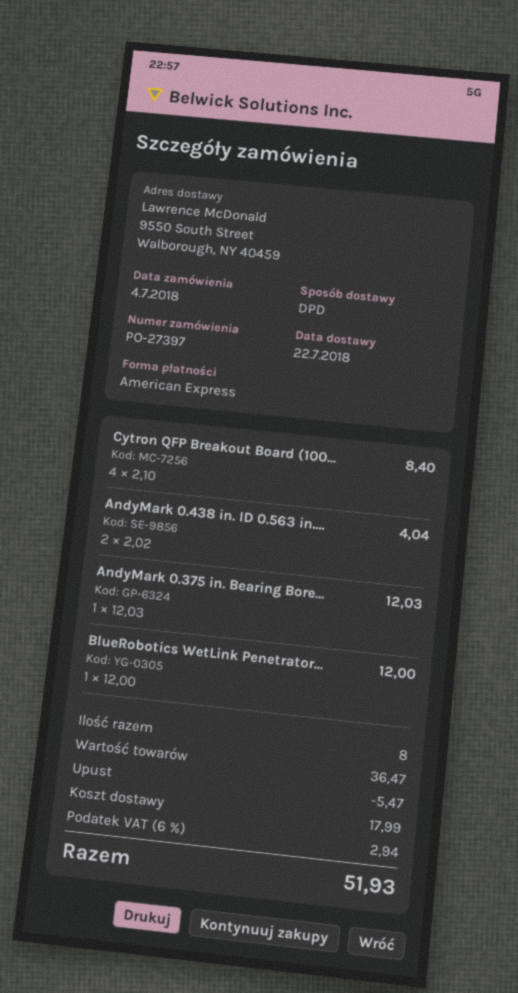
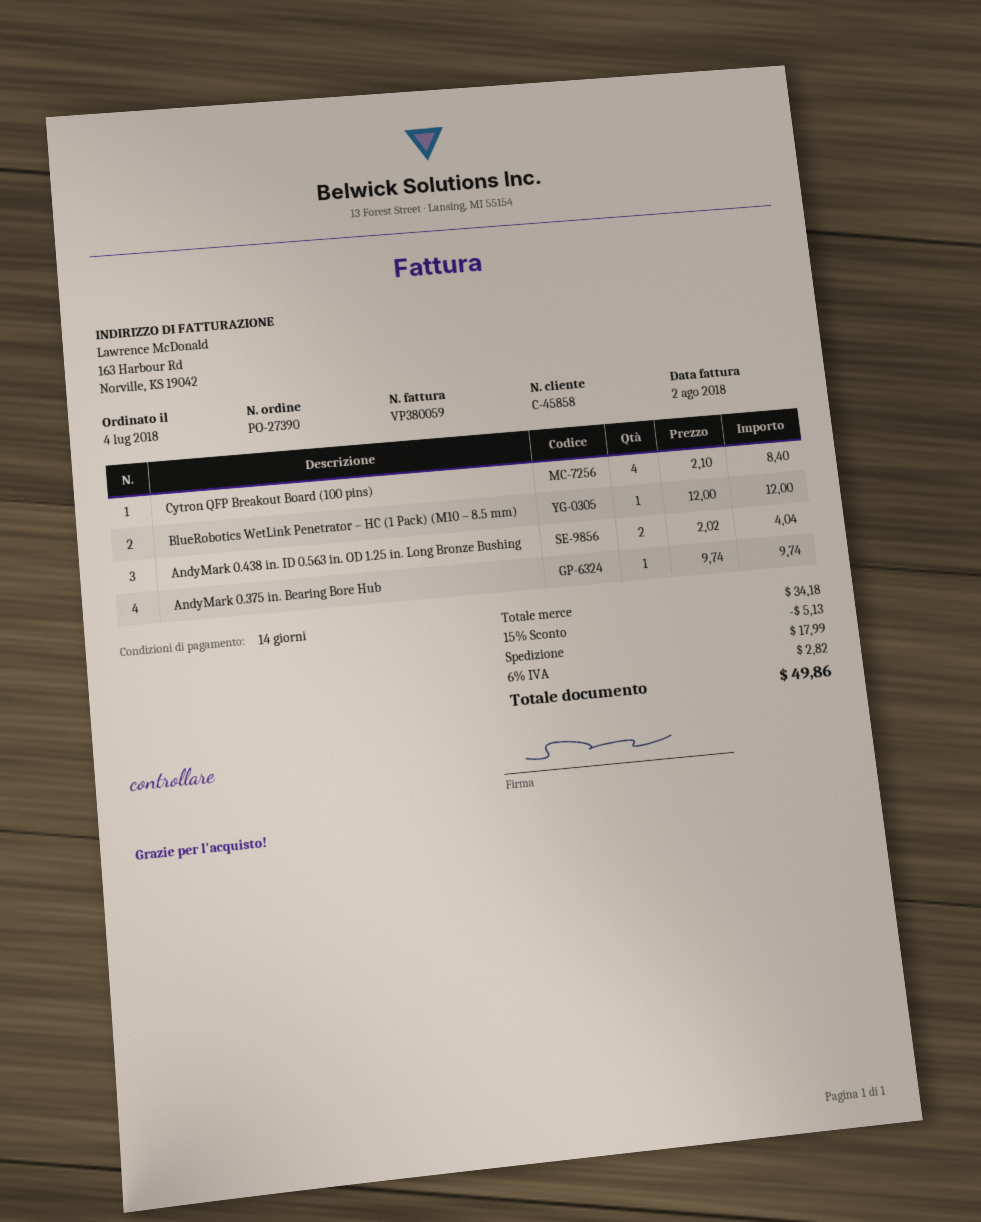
order number: PO-27397 -> PO-27390
AndyMark 0.375 in. Bearing Bore...: 1 x 12.03 = 12.03 -> 1 x 9.74 = 9.74
subtotal: 36.47 -> 34.18
discount: 5.47 -> 5.13
tax: 6% = 2.94 -> 6% = 2.82
total: 51.93 -> 49.86

